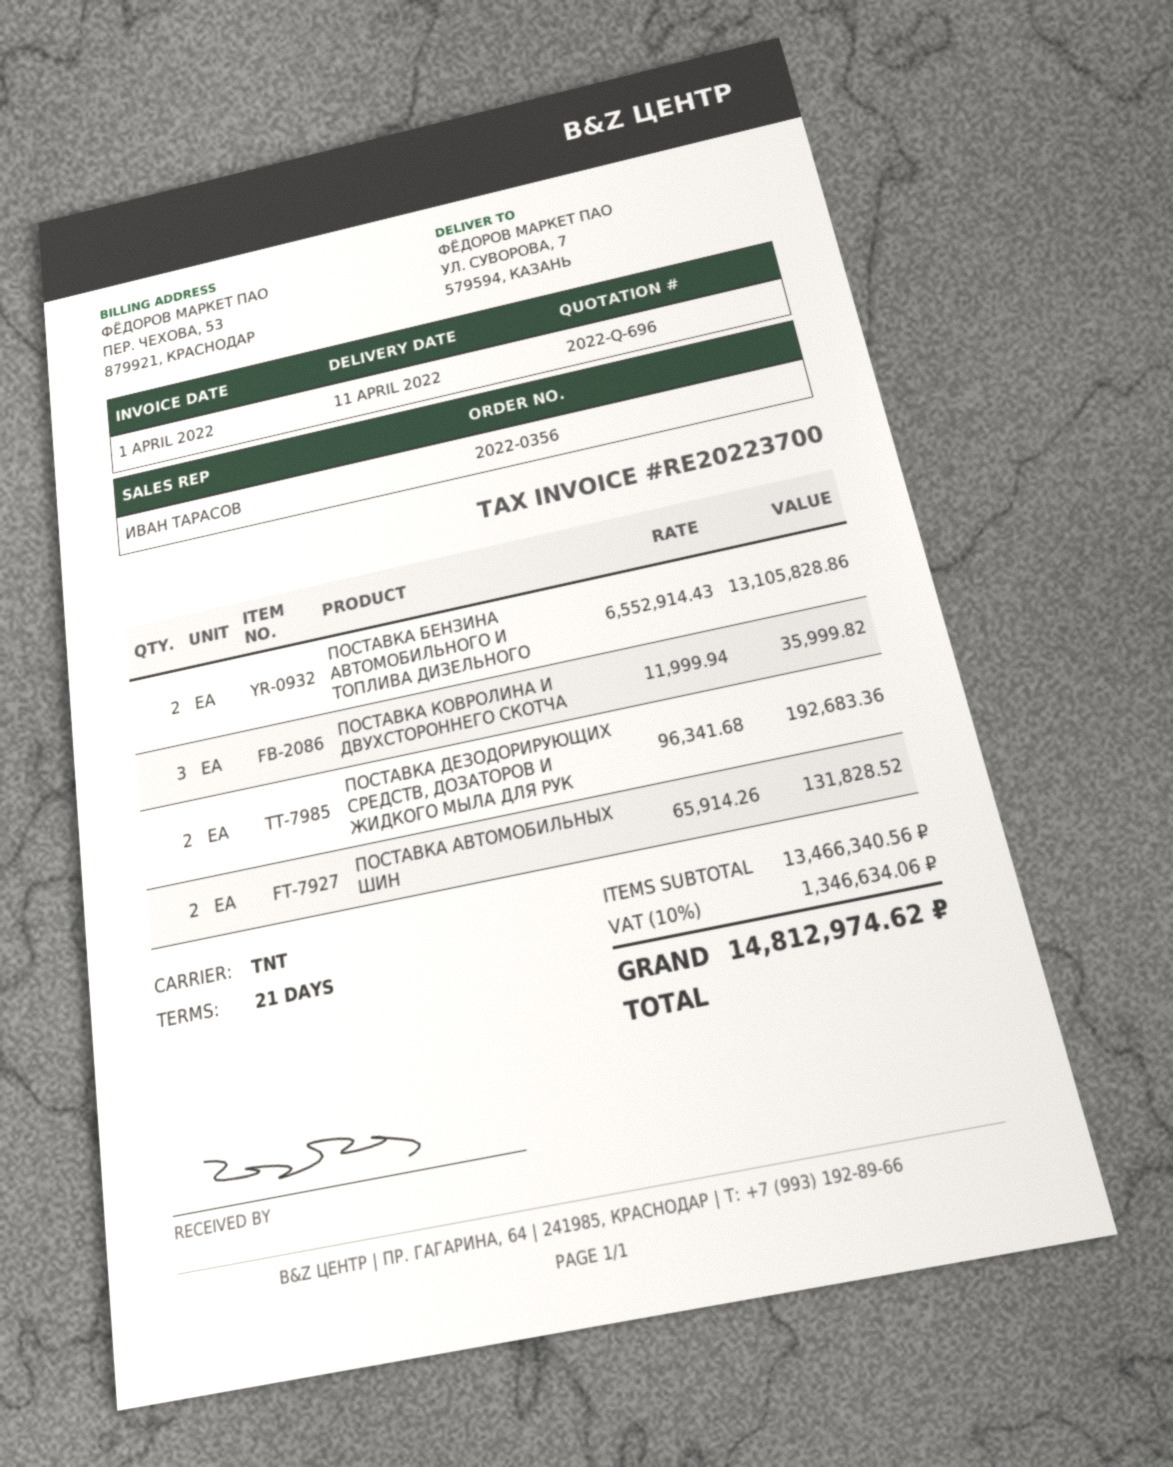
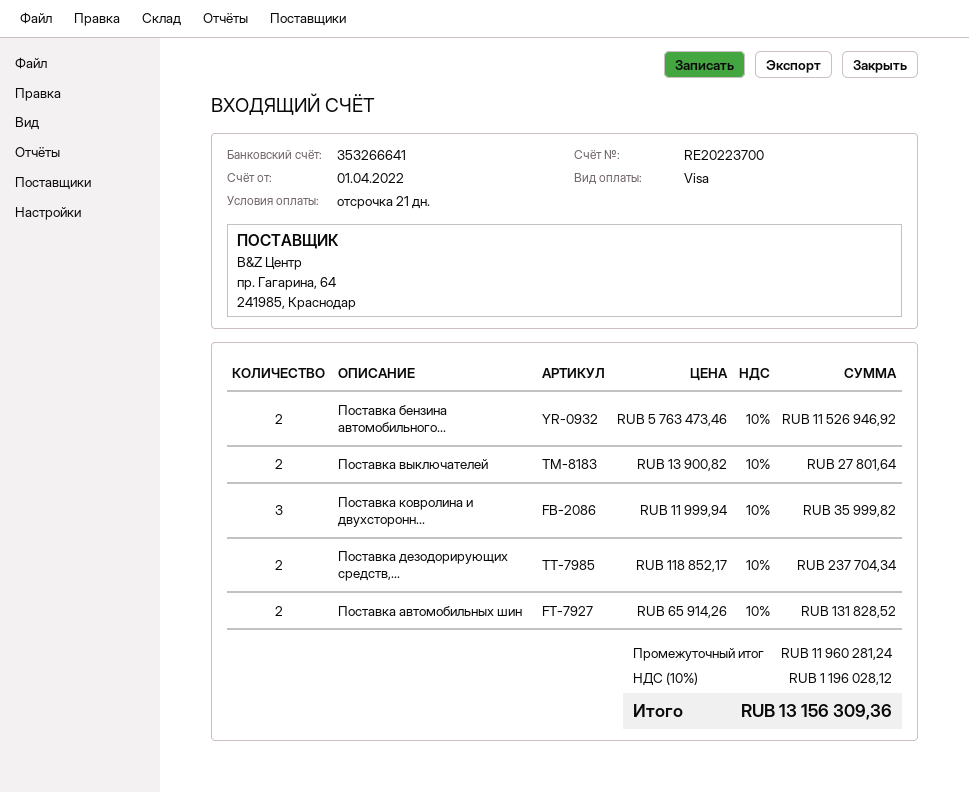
ПОСТАВКА БЕНЗИНА АВТОМОБИЛЬНОГО И ТОПЛИВА ДИЗЕЛЬНОГО: 2 x 6552914.43 = 13105828.86 -> 2 x 5763473.46 = 11526946.92
ПОСТАВКА ДЕЗОДОРИРУЮЩИХ СРЕДСТВ, ДОЗАТОРОВ И ЖИДКОГО МЫЛА ДЛЯ РУК: 2 x 96341.68 = 192683.36 -> 2 x 118852.17 = 237704.34
Поставка выключателей: none -> 2 x 13900.82 = 27801.64
subtotal: 13466340.56 -> 11960281.24
tax: 10% = 1346634.06 -> 10% = 1196028.12
total: 14812974.62 -> 13156309.36

